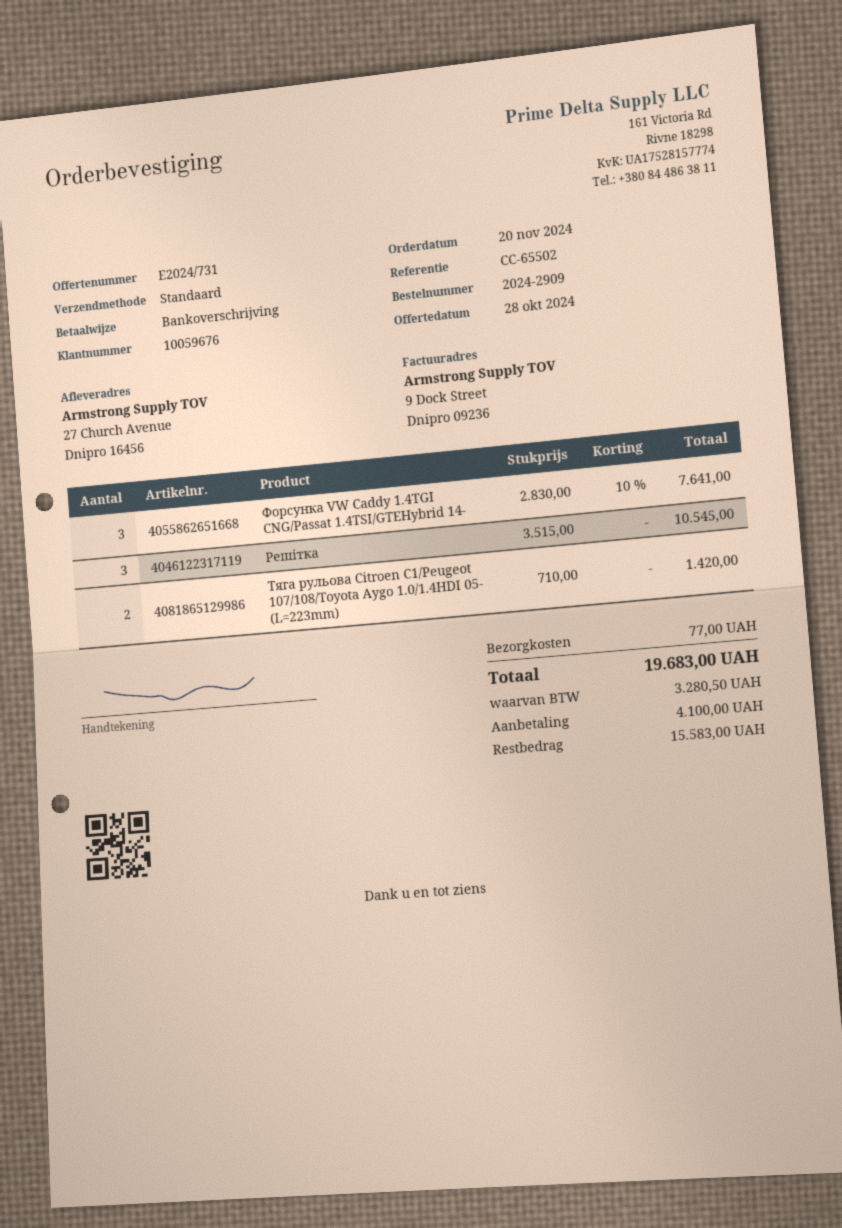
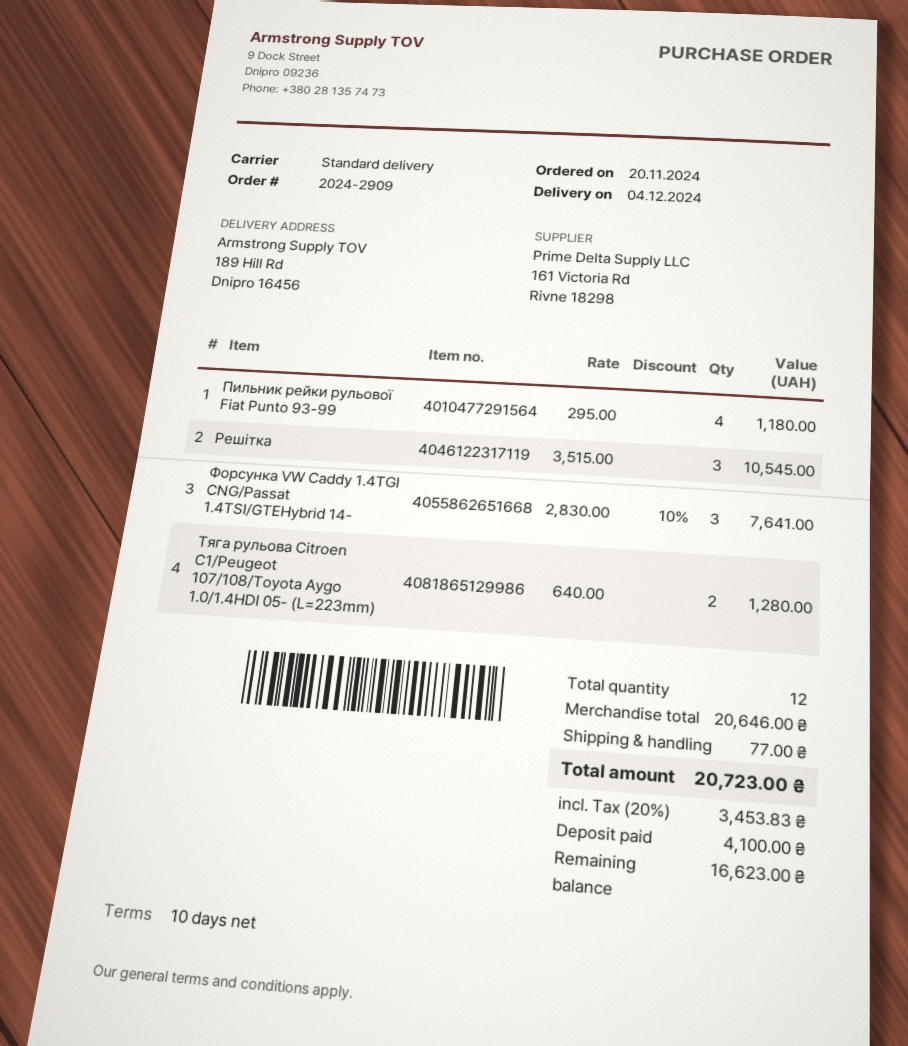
ship to: 27 Church Avenue, Dnipro 16456 -> 189 Hill Rd, Dnipro 16456
Тяга рульова Citroen C1/Peugeot 107/108/Toyota Aygo 1.0/1.4HDI 05- (L=223mm): 2 x 710.00 = 1420.00 -> 2 x 640.00 = 1280.00
Пильник рейки рульової Fiat Punto 93-99: none -> 4 x 295.00 = 1180.00
tax: 3280.50 -> 3453.83
total: 19683.00 -> 20723.00
balance: 15583.00 -> 16623.00

